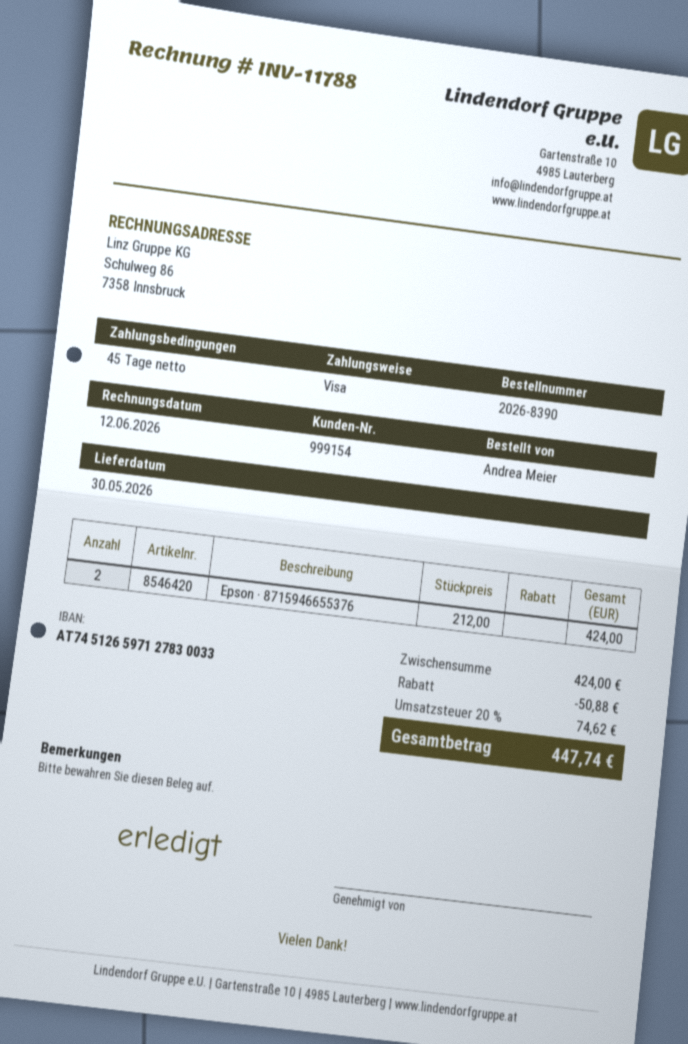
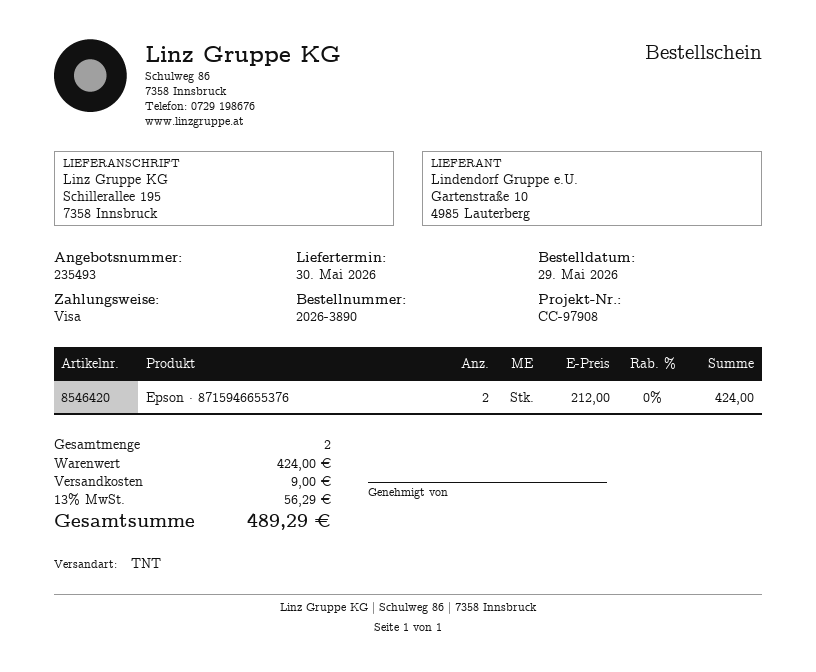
order number: 2026-8390 -> 2026-3890
discount: 50.88 -> none
shipping: none -> 9.00
tax: 20% = 74.62 -> 13% = 56.29
total: 447.74 -> 489.29

